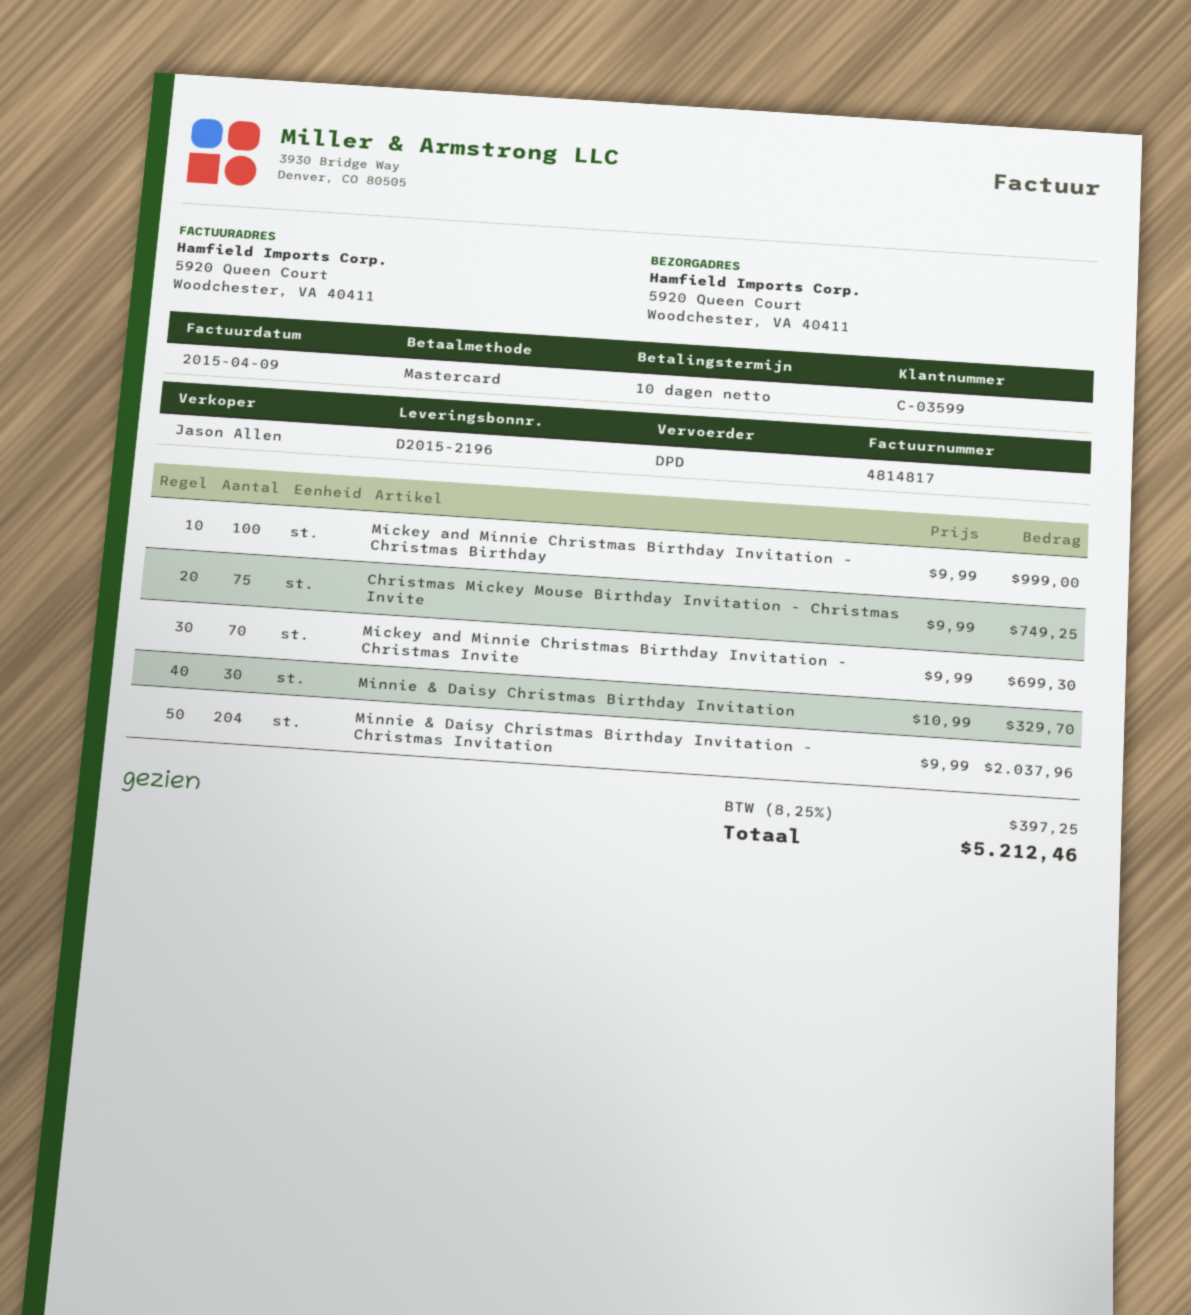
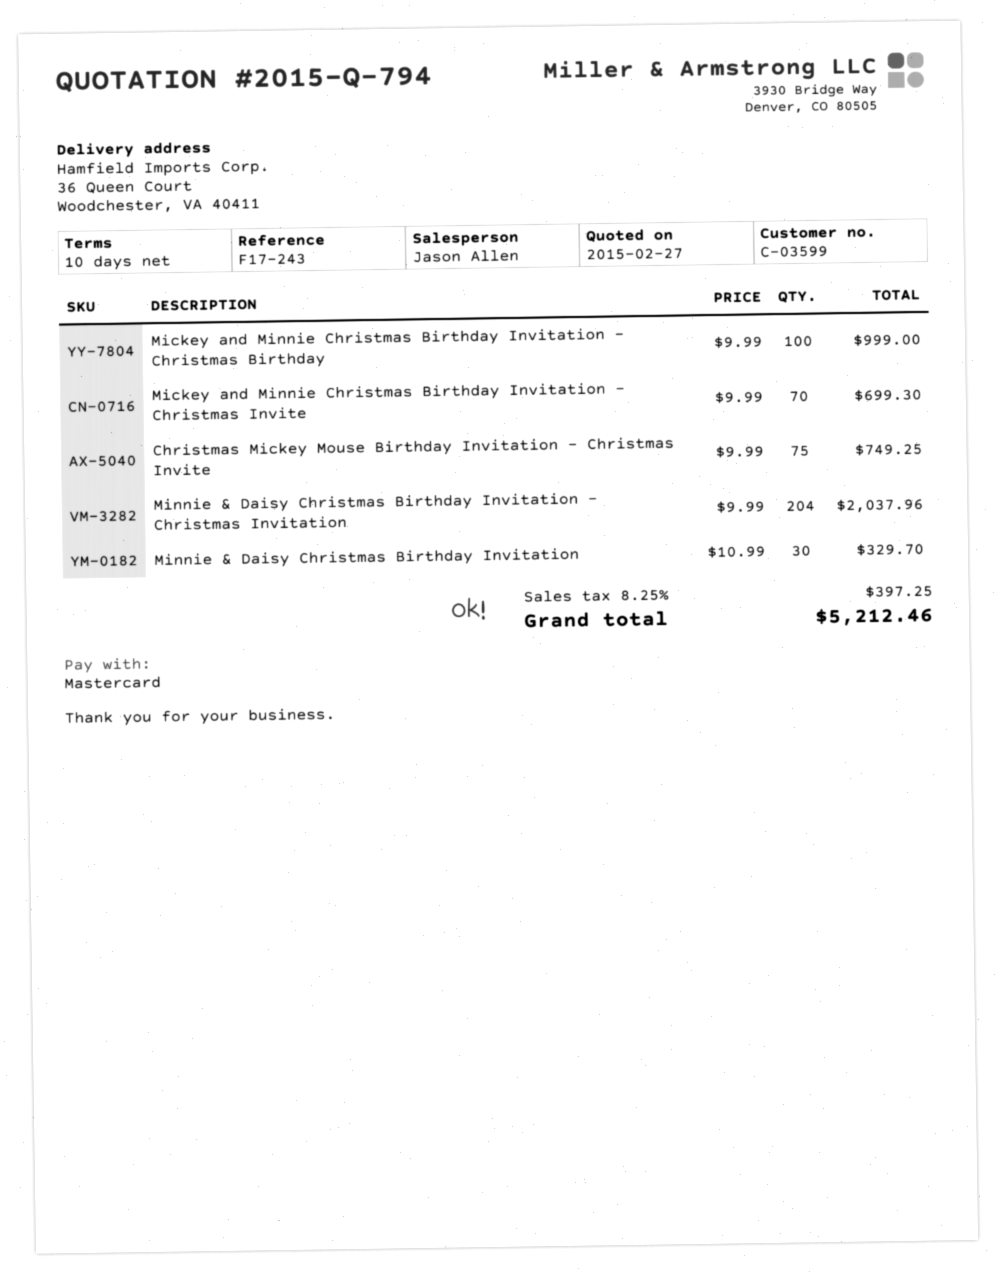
ship to: 5920 Queen Court, Woodchester, VA 40411 -> 36 Queen Court, Woodchester, VA 40411

